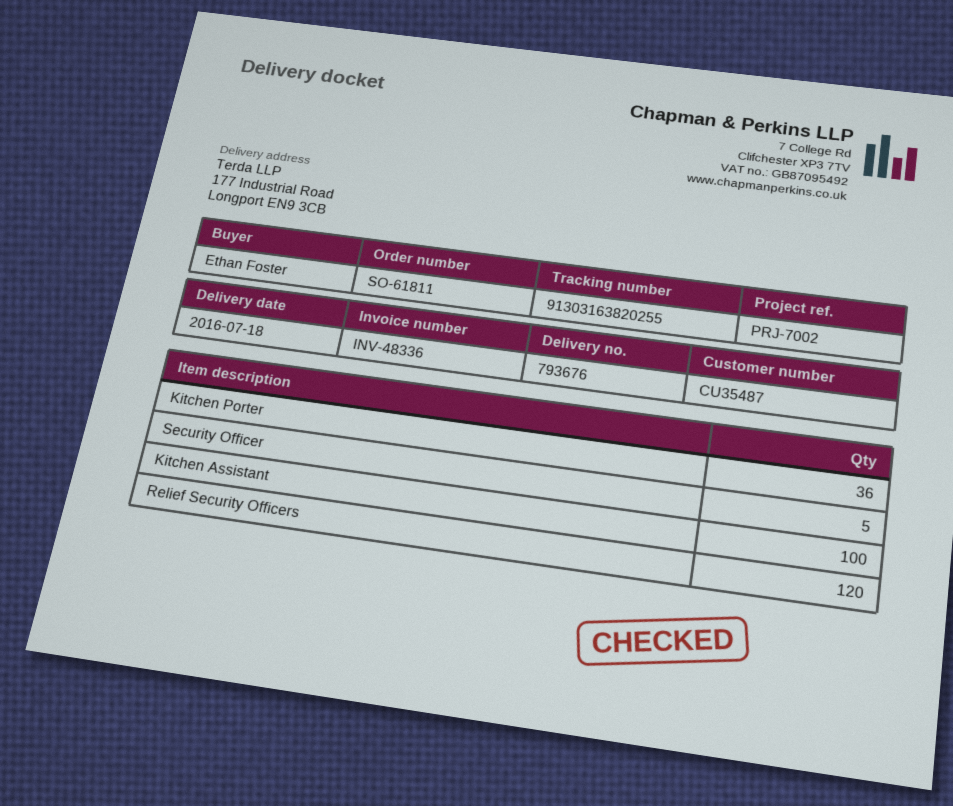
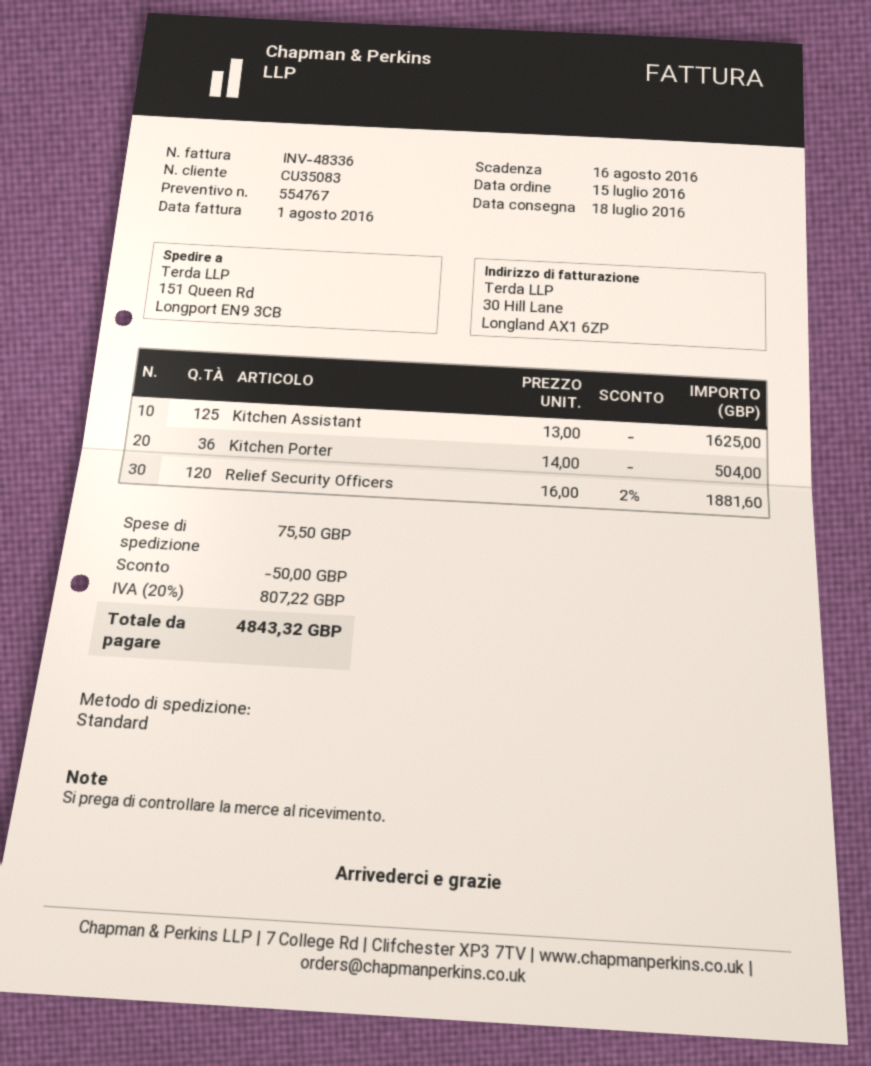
customer number: CU35487 -> CU35083
ship to: 177 Industrial Road, Longport EN9 3CB -> 151 Queen Rd, Longport EN9 3CB
Security Officer: 5 -> none
Kitchen Assistant: 100 -> 125

